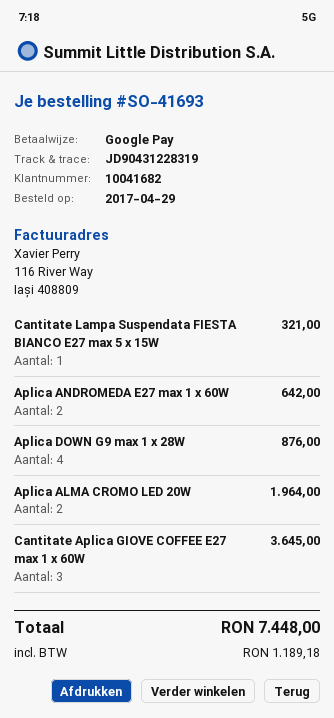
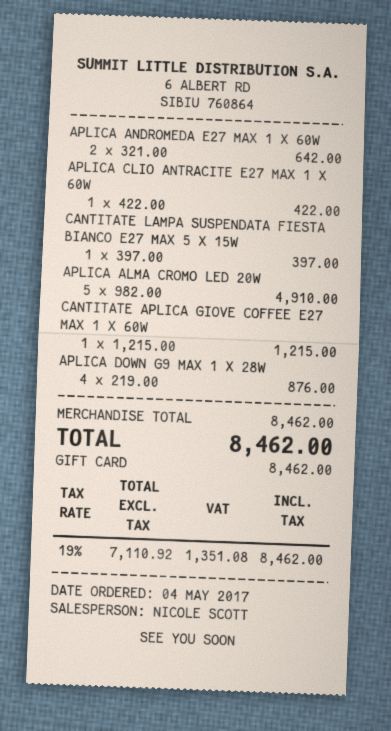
order date: 2017-04-29 -> 2017-05-04
payment method: Google Pay -> gift card
Cantitate Lampa Suspendata FIESTA BIANCO E27 max 5 x 15W: 1 for 321.00 -> 1 for 397.00
Aplica ALMA CROMO LED 20W: 2 for 1964.00 -> 5 for 4910.00
Cantitate Aplica GIOVE COFFEE E27 max 1 x 60W: 3 for 3645.00 -> 1 for 1215.00
APLICA CLIO ANTRACITE E27 MAX 1 X 60W: none -> 1 for 422.00
tax: 1189.18 -> 1351.08
total: 7448.00 -> 8462.00

